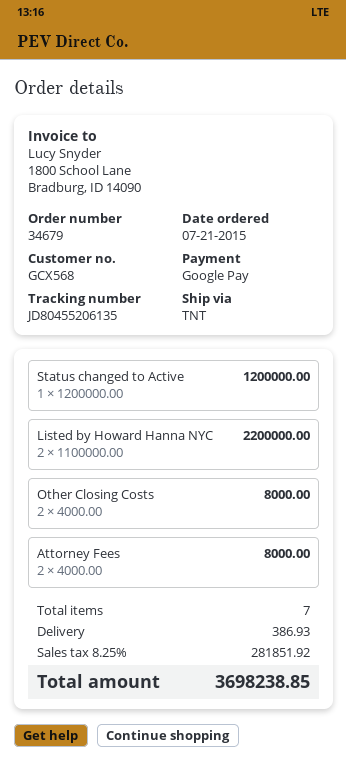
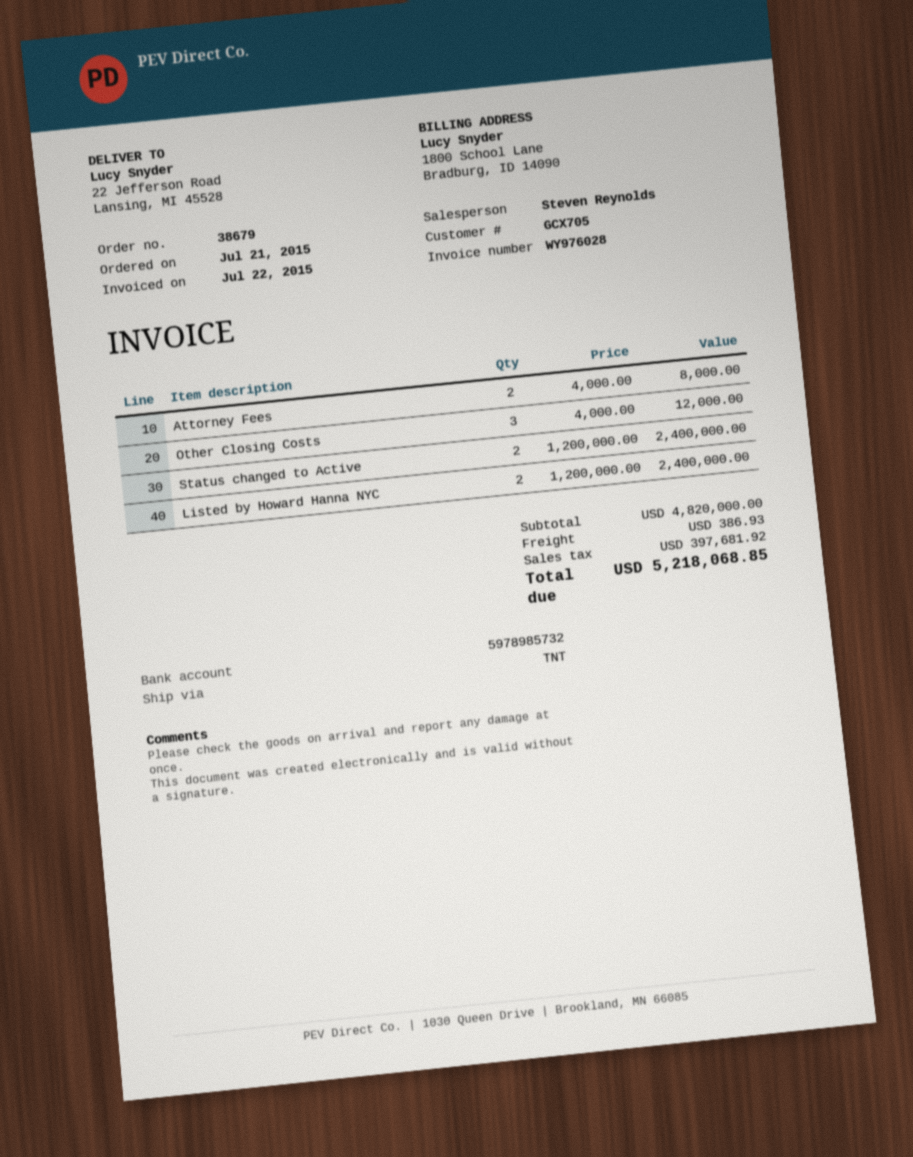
order number: 34679 -> 38679
customer number: GCX568 -> GCX705
Status changed to Active: 1 x 1200000.00 = 1200000.00 -> 2 x 1200000.00 = 2400000.00
Listed by Howard Hanna NYC: 2 x 1100000.00 = 2200000.00 -> 2 x 1200000.00 = 2400000.00
Other Closing Costs: 2 x 4000.00 = 8000.00 -> 3 x 4000.00 = 12000.00
tax: 281851.92 -> 397681.92
total: 3698238.85 -> 5218068.85

